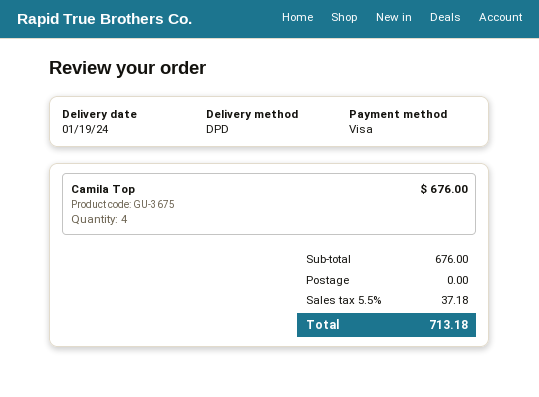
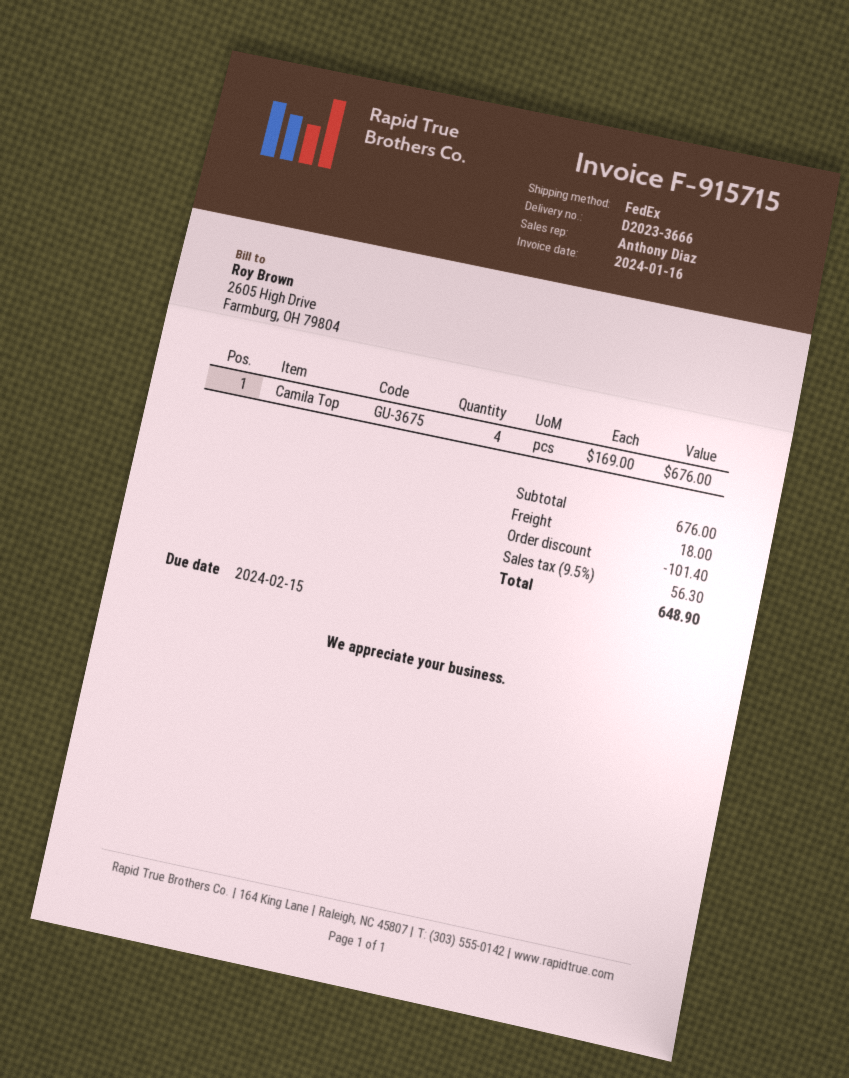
shipping method: DPD -> FedEx
discount: none -> 101.40
shipping: 0.00 -> 18.00
tax: 5.5% = 37.18 -> 9.5% = 56.30
total: 713.18 -> 648.90

